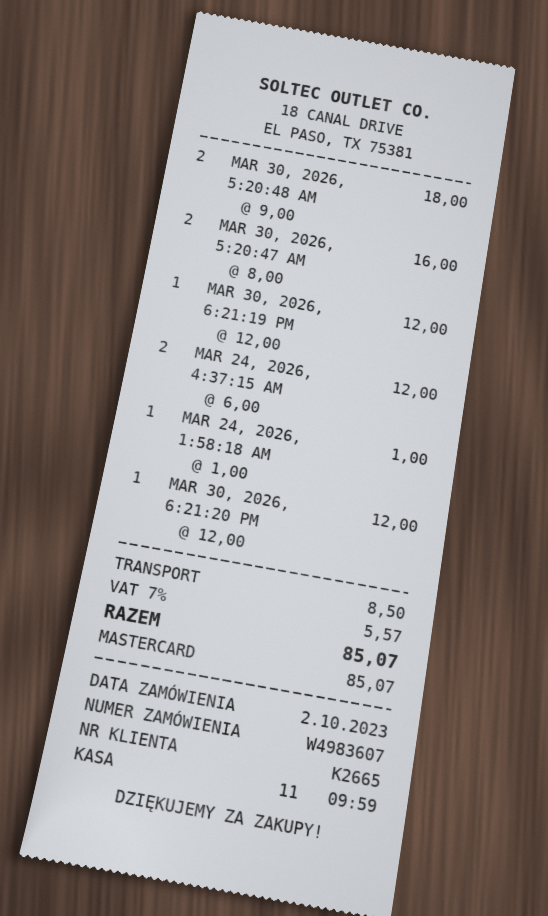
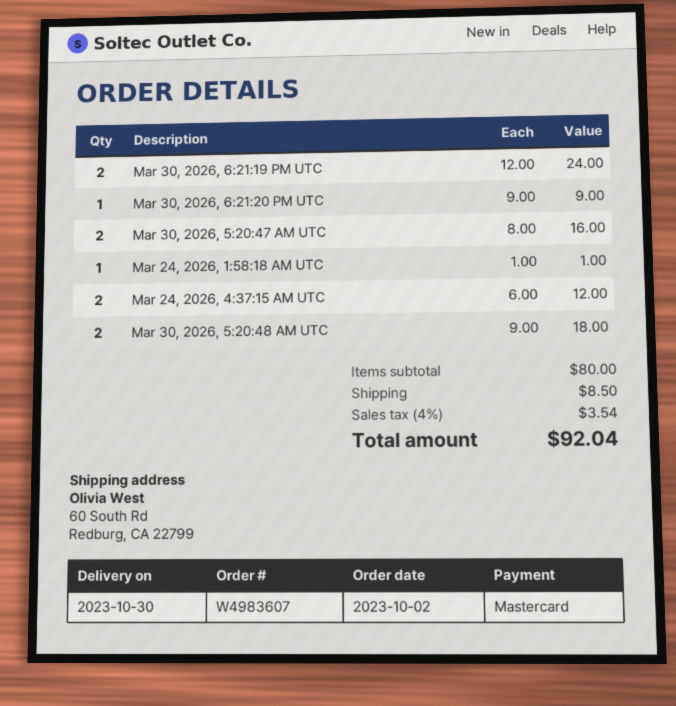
MAR 30, 2026, 6:21:19 PM: 1 x 12.00 = 12.00 -> 2 x 12.00 = 24.00
MAR 30, 2026, 6:21:20 PM: 1 x 12.00 = 12.00 -> 1 x 9.00 = 9.00
tax: 7% = 5.57 -> 4% = 3.54
total: 85.07 -> 92.04

